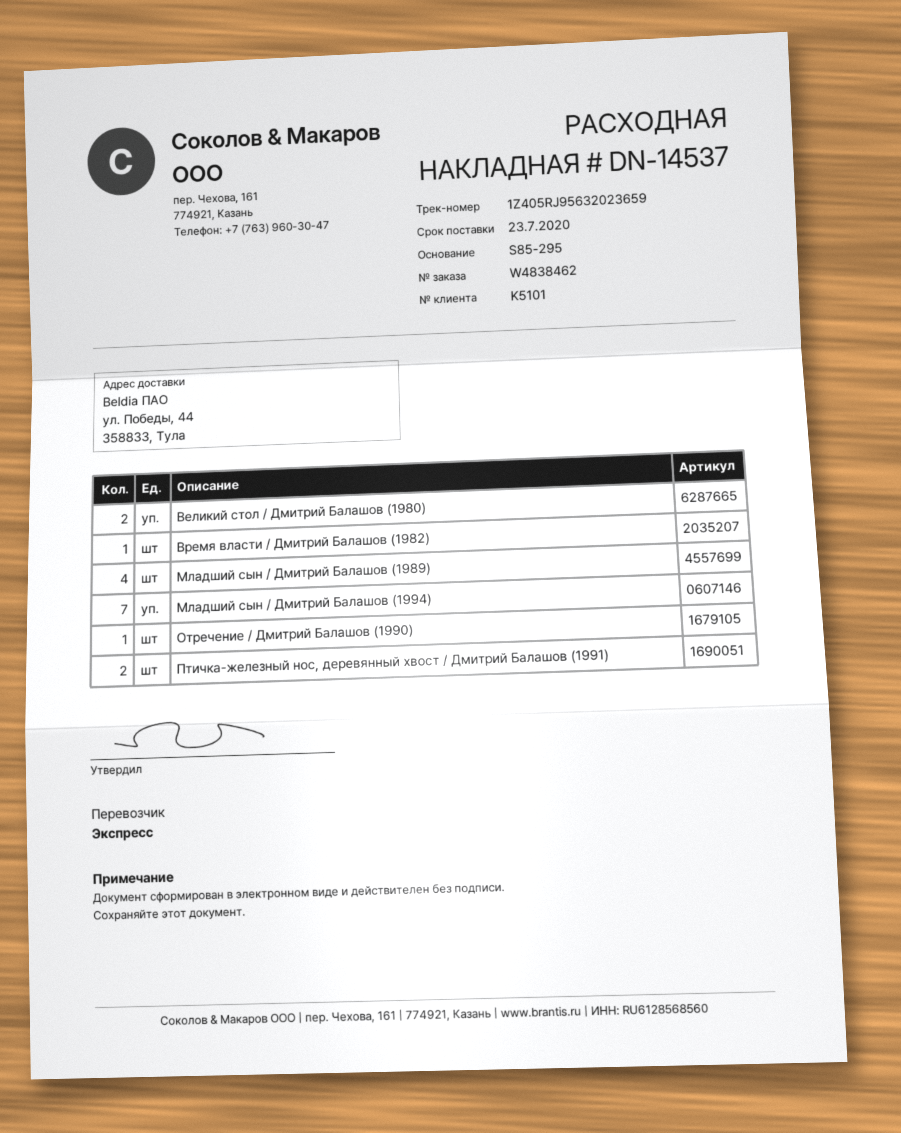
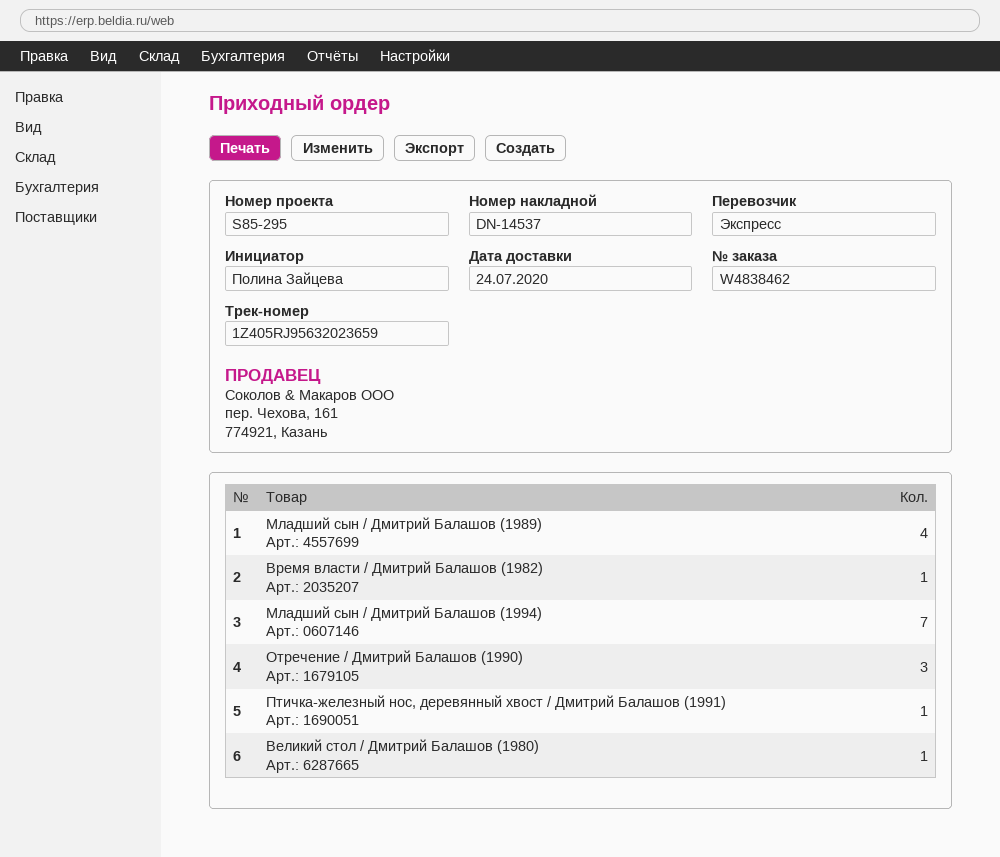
delivery date: 2020-07-23 -> 2020-07-24
Великий стол / Дмитрий Балашов (1980): 2 -> 1
Отречение / Дмитрий Балашов (1990): 1 -> 3
Птичка-железный нос, деревянный хвост / Дмитрий Балашов (1991): 2 -> 1

